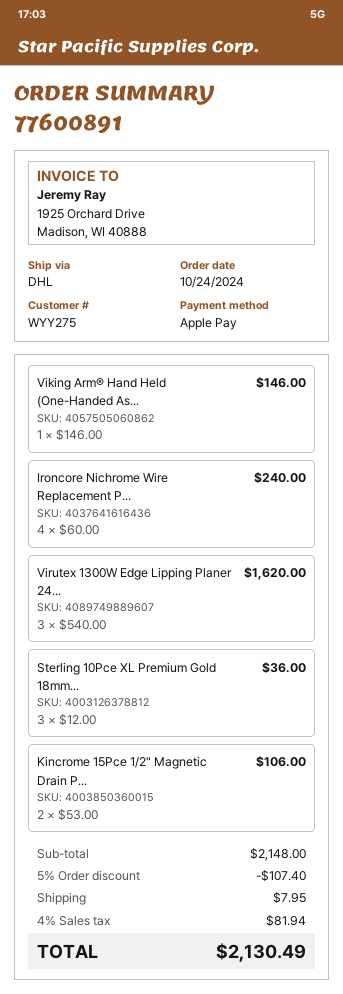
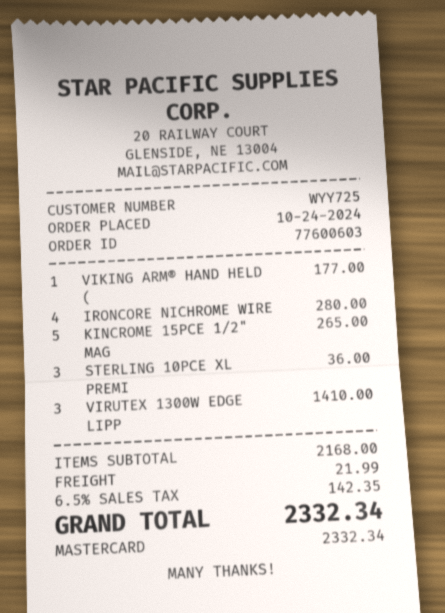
order number: 77600891 -> 77600603
customer number: WYY275 -> WYY725
payment method: Apple Pay -> Mastercard
Viking Arm® Hand Held (One-Handed As...: 1 for 146.00 -> 1 for 177.00
Ironcore Nichrome Wire Replacement P...: 4 for 240.00 -> 4 for 280.00
Virutex 1300W Edge Lipping Planer 24...: 3 for 1620.00 -> 3 for 1410.00
Kincrome 15Pce 1/2" Magnetic Drain P...: 2 for 106.00 -> 5 for 265.00
subtotal: 2148.00 -> 2168.00
discount: 5% = 107.40 -> none
shipping: 7.95 -> 21.99
tax: 4% = 81.94 -> 6.5% = 142.35
total: 2130.49 -> 2332.34

